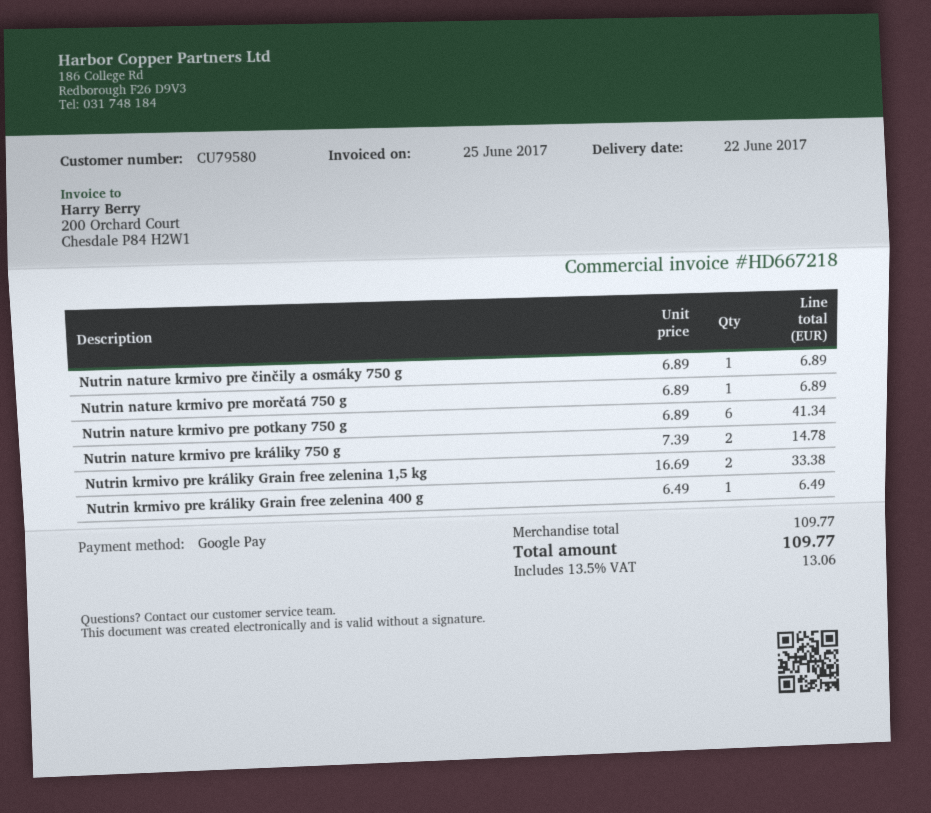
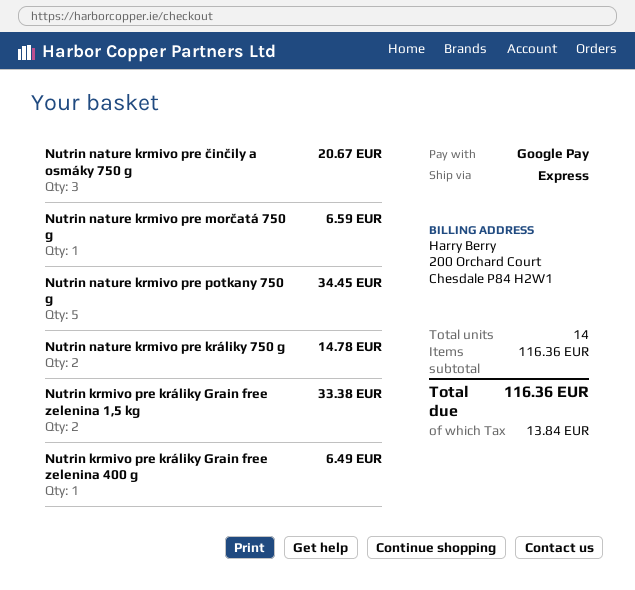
Nutrin nature krmivo pre činčily a osmáky 750 g: 1 for 6.89 -> 3 for 20.67
Nutrin nature krmivo pre morčatá 750 g: 1 for 6.89 -> 1 for 6.59
Nutrin nature krmivo pre potkany 750 g: 6 for 41.34 -> 5 for 34.45
subtotal: 109.77 -> 116.36
tax: 13.06 -> 13.84
total: 109.77 -> 116.36

